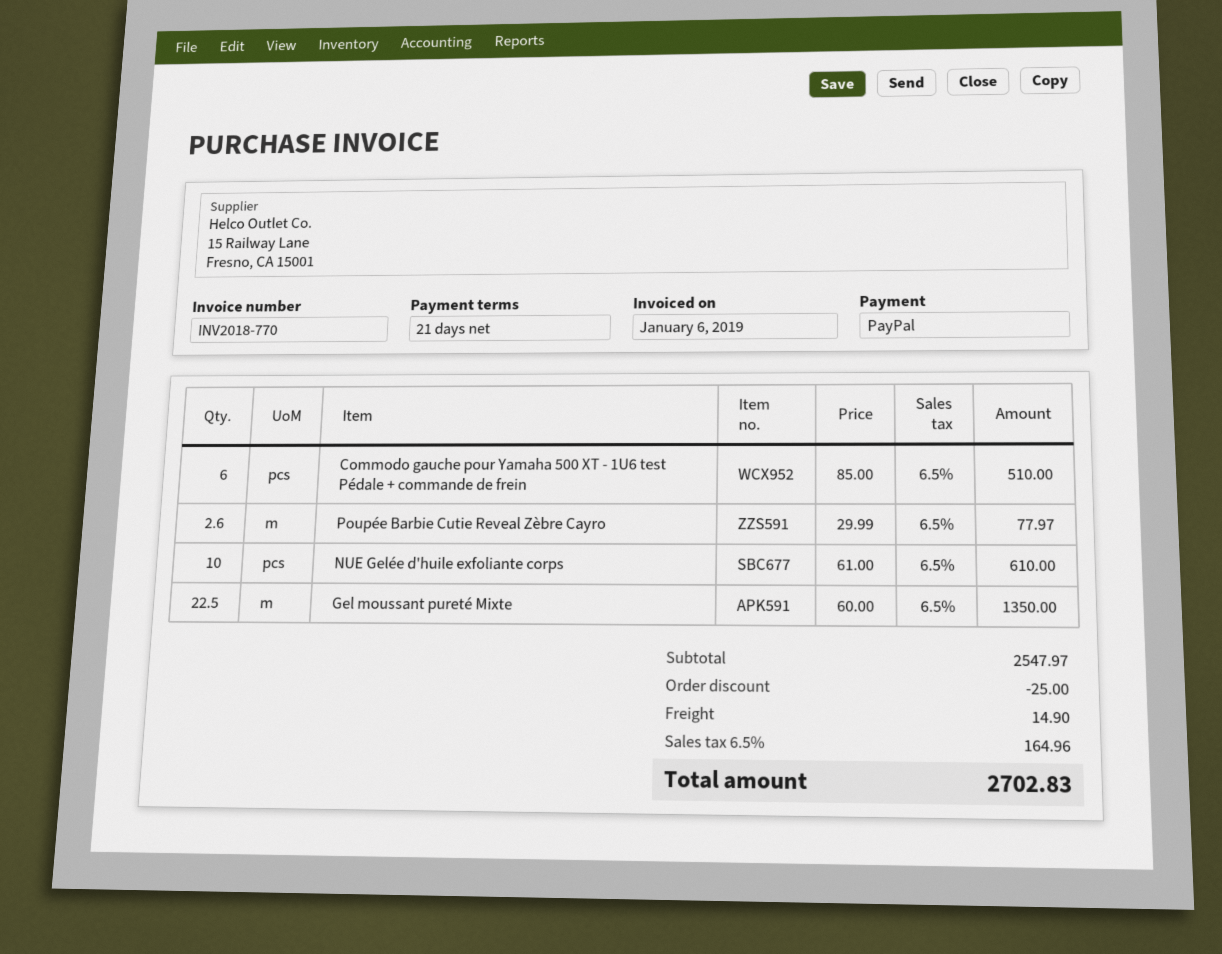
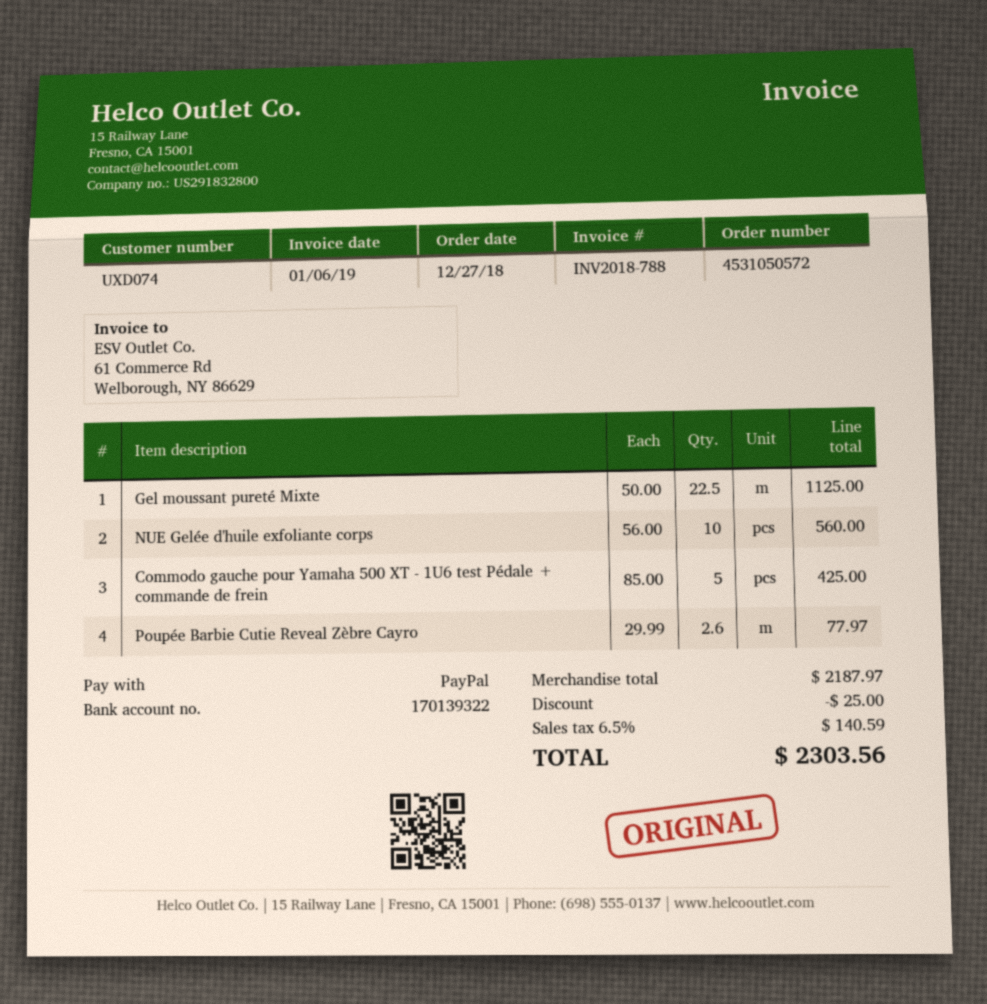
invoice number: INV2018-770 -> INV2018-788
Commodo gauche pour Yamaha 500 XT - 1U6 test Pédale + commande de frein: 6 x 85.00 = 510.00 -> 5 x 85.00 = 425.00
NUE Gelée d'huile exfoliante corps: 10 x 61.00 = 610.00 -> 10 x 56.00 = 560.00
Gel moussant pureté Mixte: 22.5 x 60.00 = 1350.00 -> 22.5 x 50.00 = 1125.00
subtotal: 2547.97 -> 2187.97
shipping: 14.90 -> none
tax: 6.5% = 164.96 -> 6.5% = 140.59
total: 2702.83 -> 2303.56

